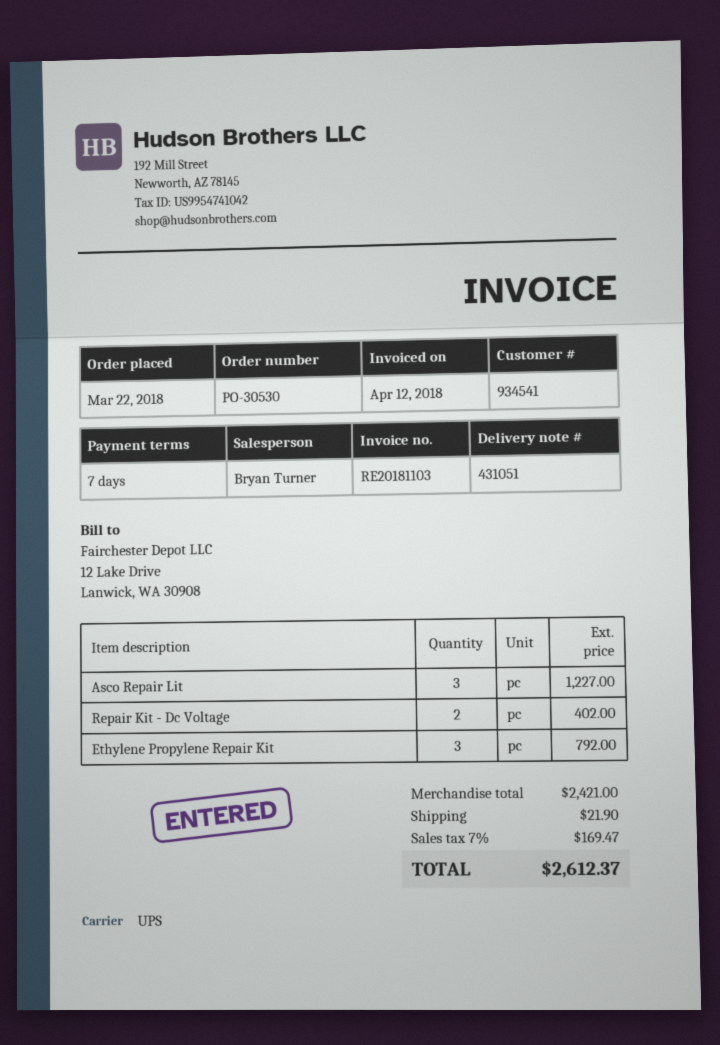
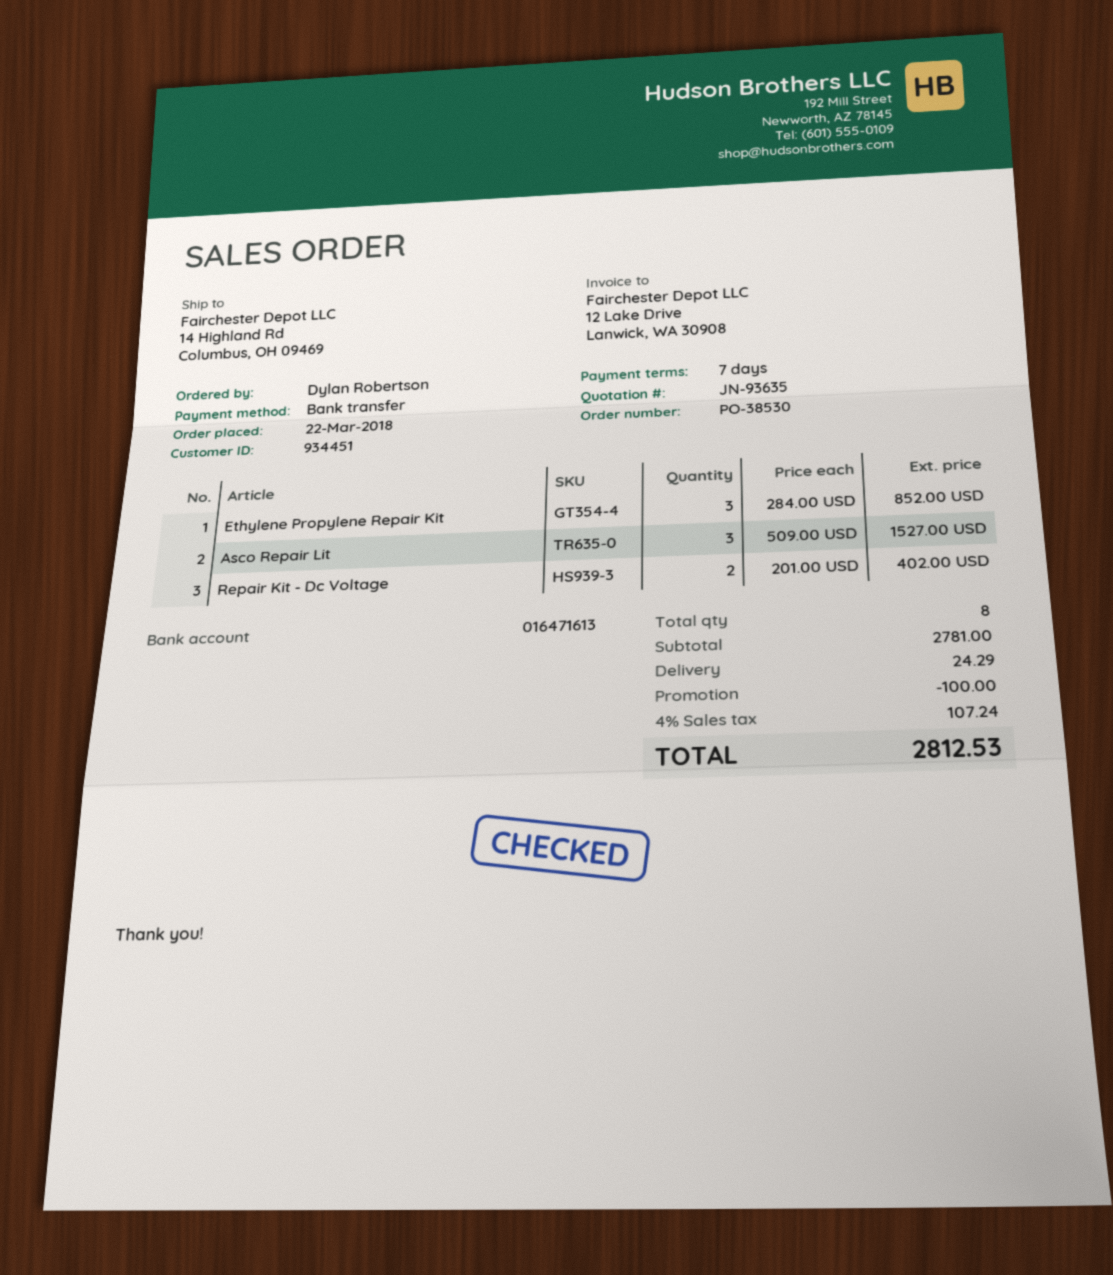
order number: PO-30530 -> PO-38530
customer number: 934541 -> 934451
Asco Repair Lit: 3 for 1227.00 -> 3 for 1527.00
Ethylene Propylene Repair Kit: 3 for 792.00 -> 3 for 852.00
subtotal: 2421.00 -> 2781.00
discount: none -> 100.00
shipping: 21.90 -> 24.29
tax: 7% = 169.47 -> 4% = 107.24
total: 2612.37 -> 2812.53

